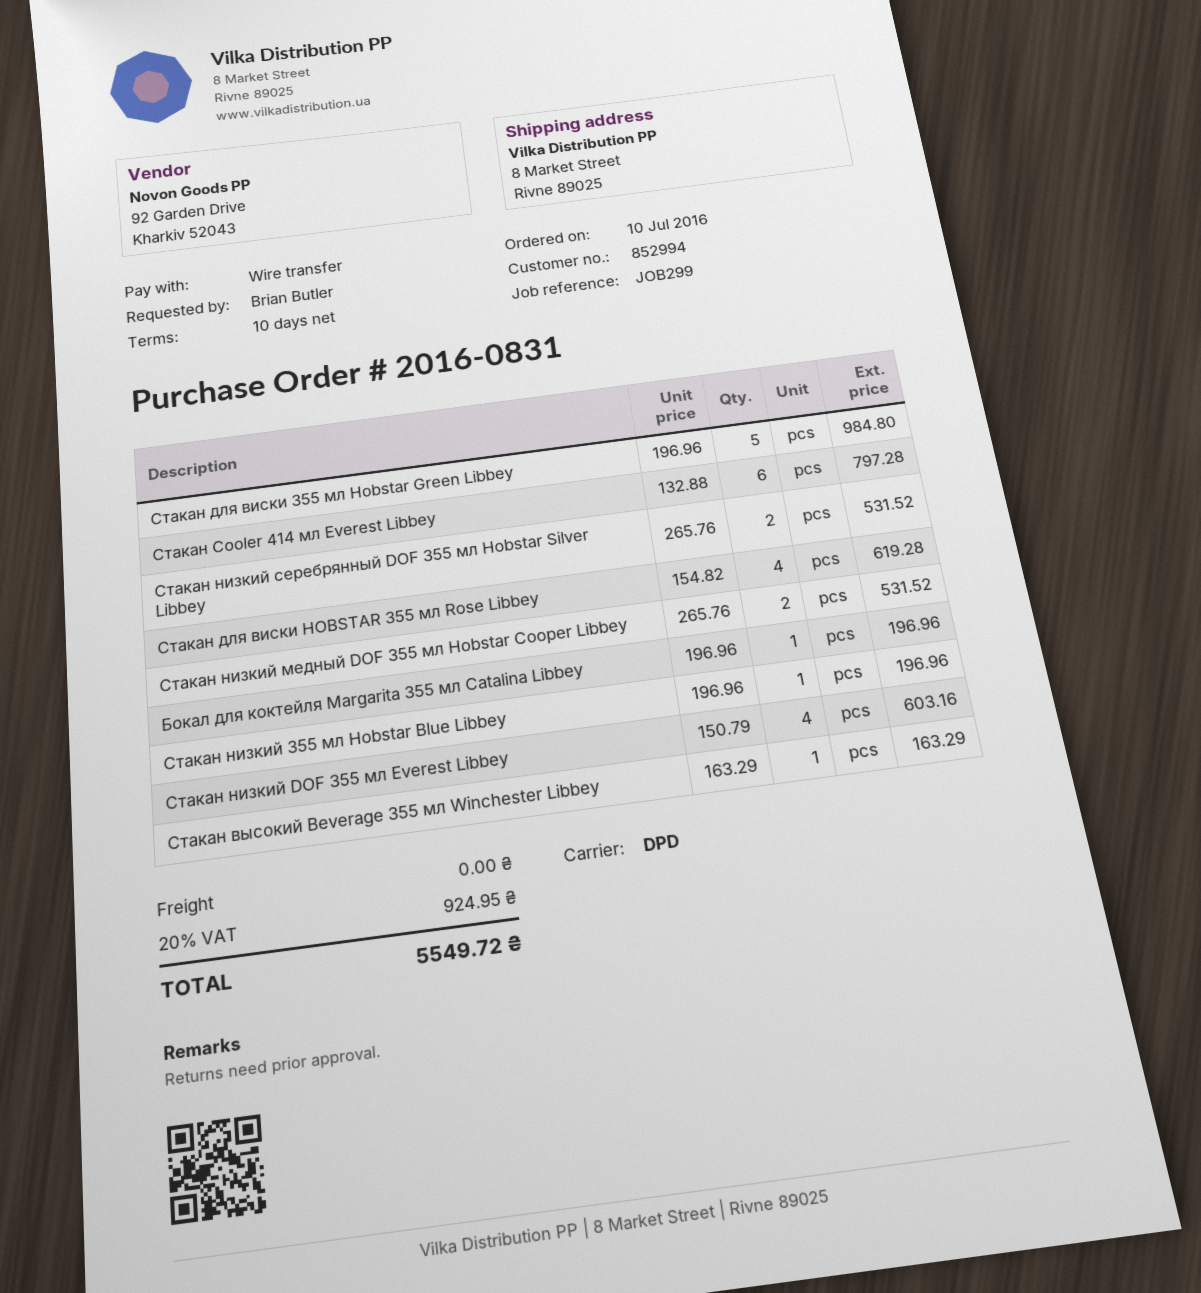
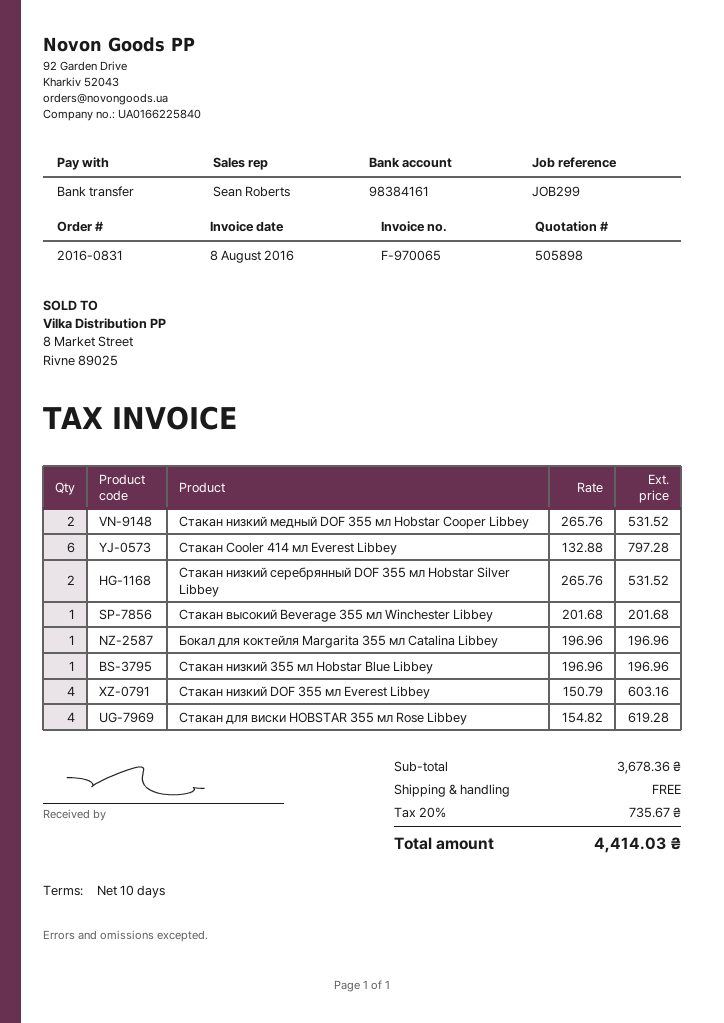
Стакан для виски 355 мл Hobstar Green Libbey: 5 x 196.96 = 984.80 -> none
Стакан высокий Beverage 355 мл Winchester Libbey: 1 x 163.29 = 163.29 -> 1 x 201.68 = 201.68
tax: 20% = 924.95 -> 20% = 735.67
total: 5549.72 -> 4414.03

